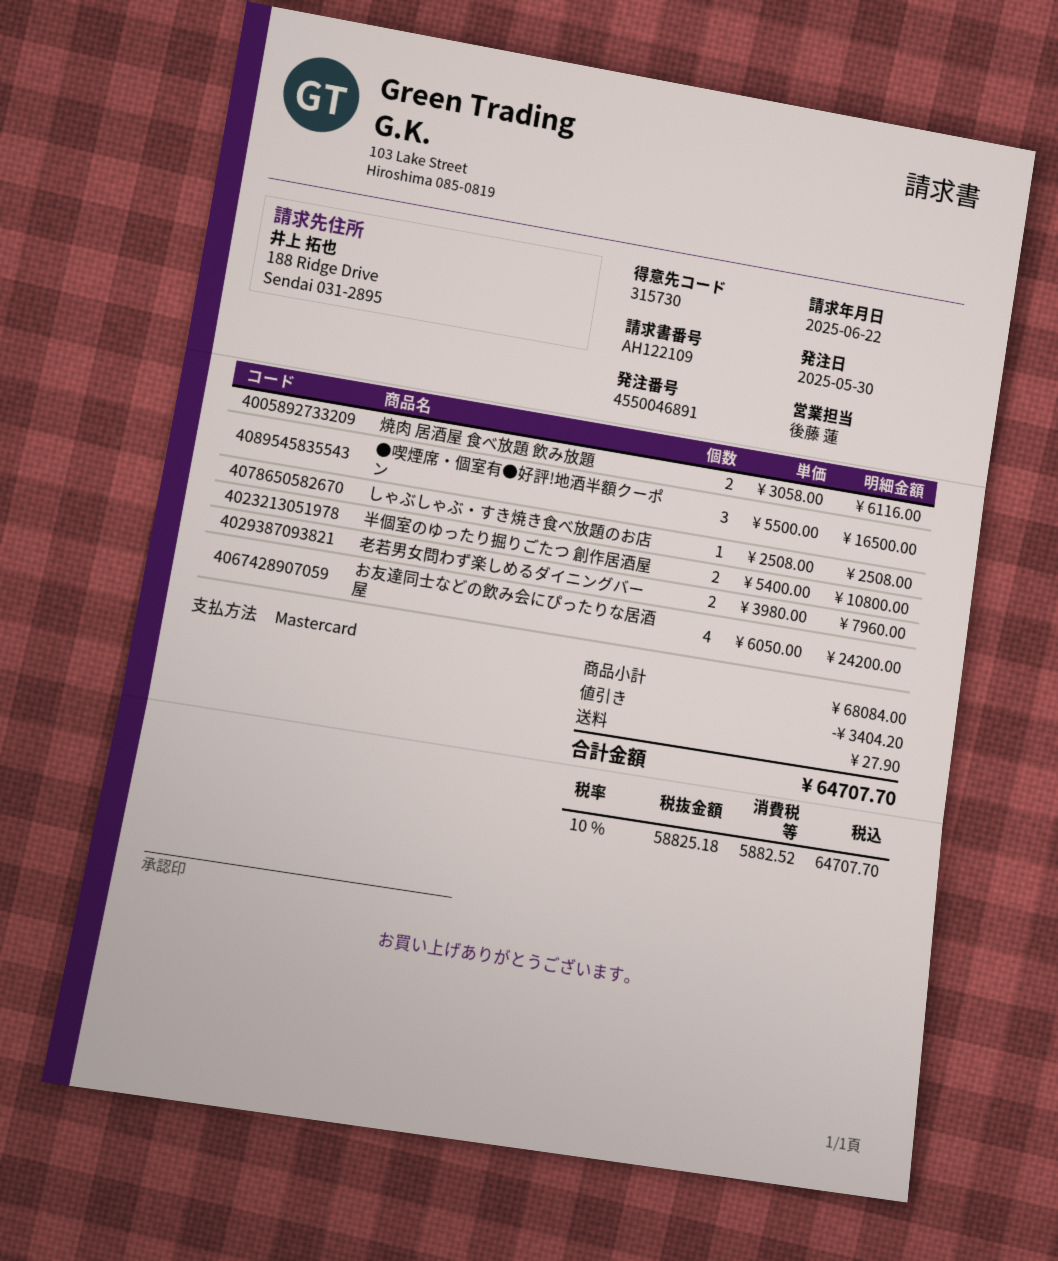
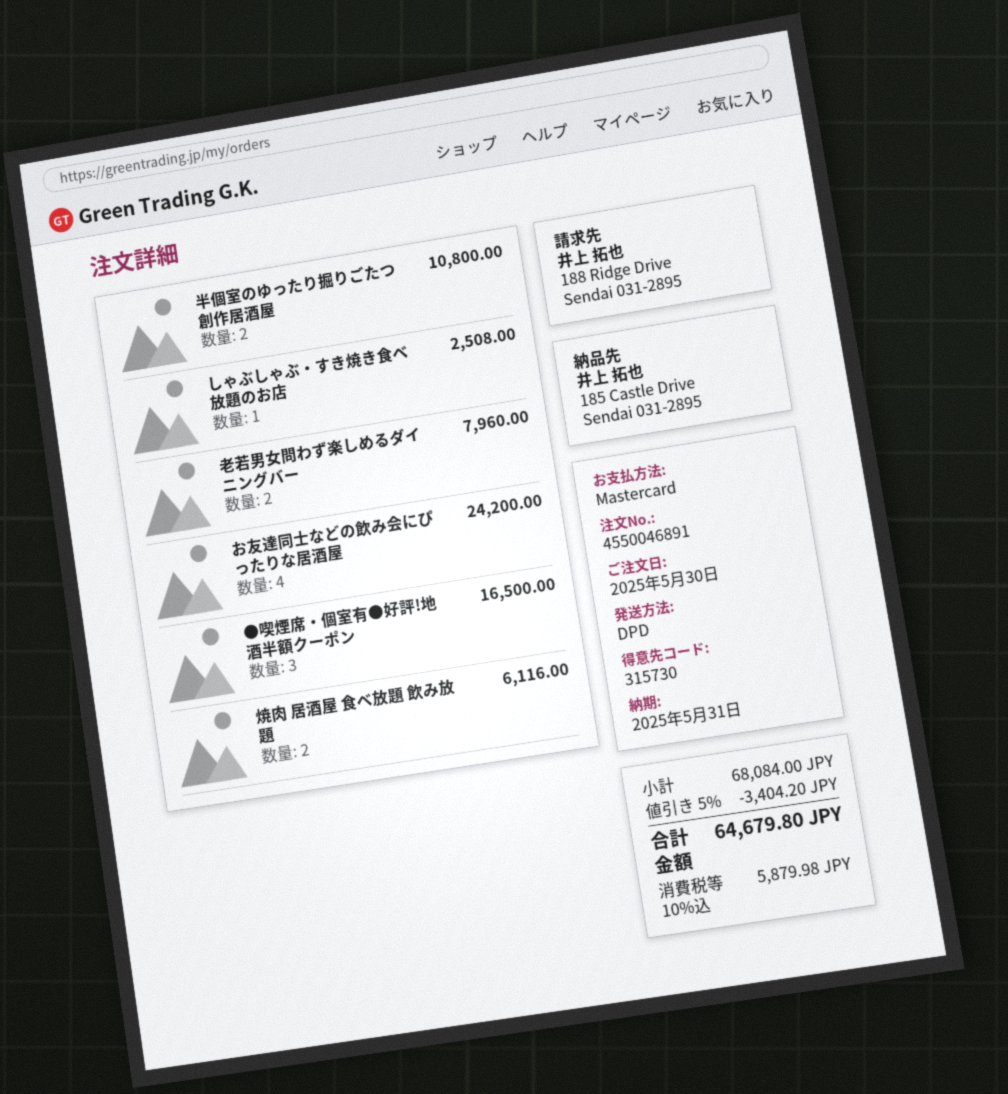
shipping: 27.90 -> none
tax: 10% = 5882.52 -> 10% = 5879.98
total: 64707.70 -> 64679.80

